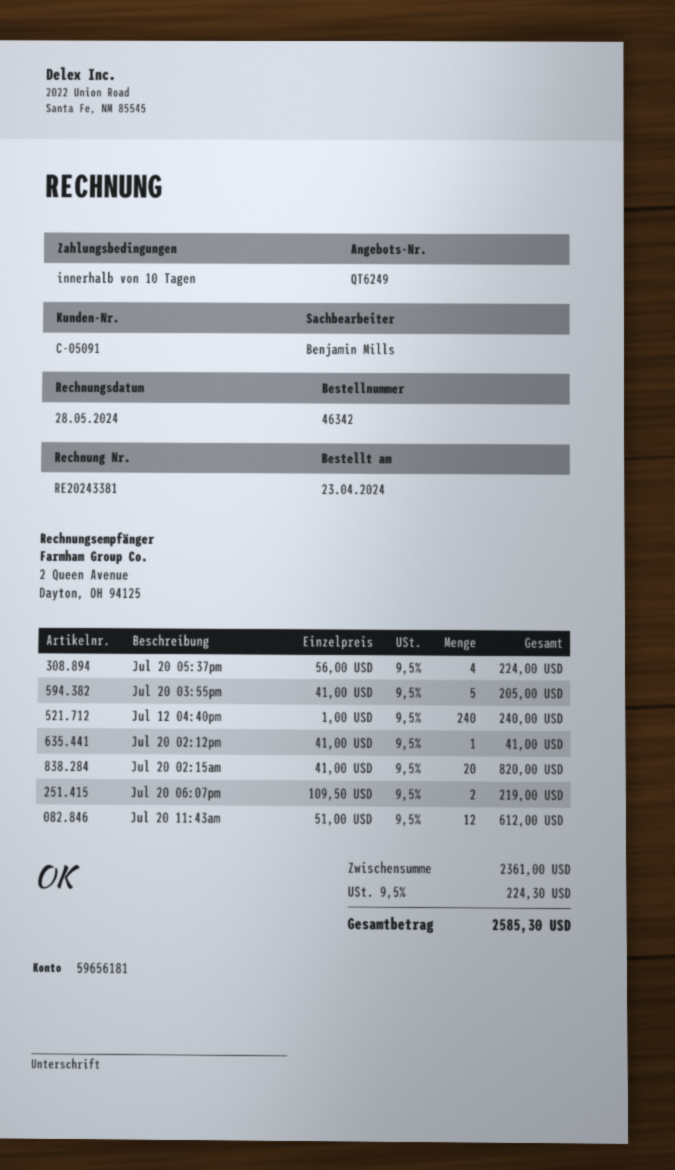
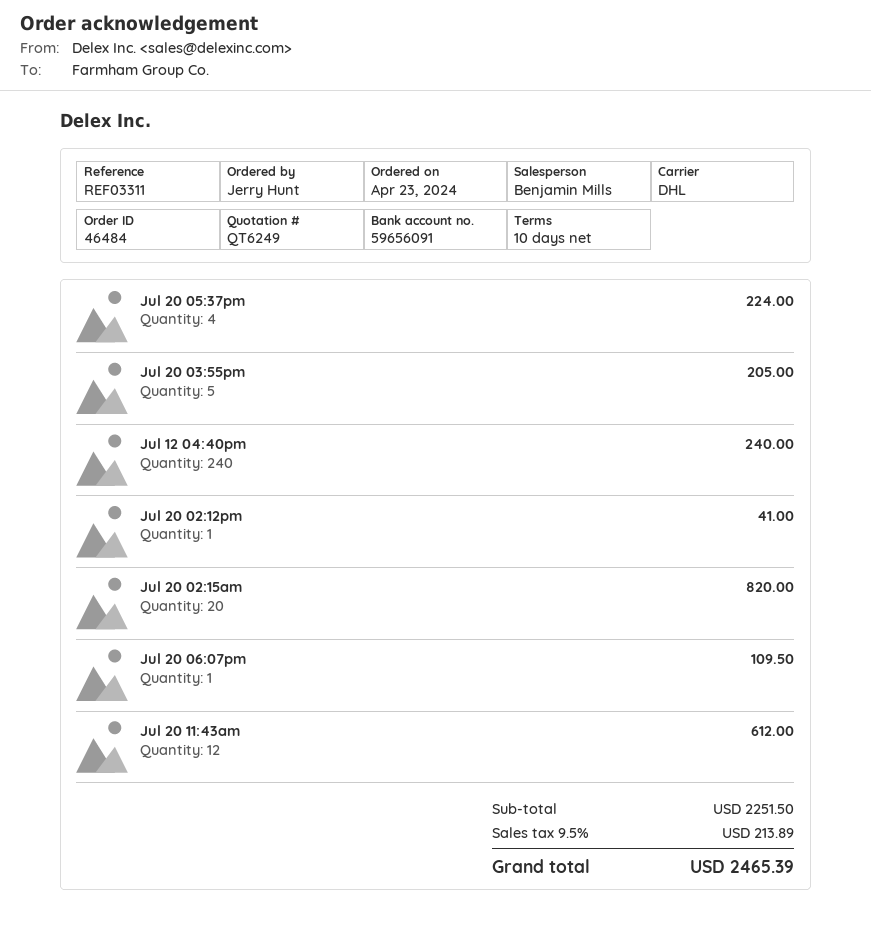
order number: 46342 -> 46484
bank account: 59656181 -> 59656091
Jul 20 06:07pm: 2 for 219.00 -> 1 for 109.50
subtotal: 2361.00 -> 2251.50
tax: 9.5% = 224.30 -> 9.5% = 213.89
total: 2585.30 -> 2465.39

